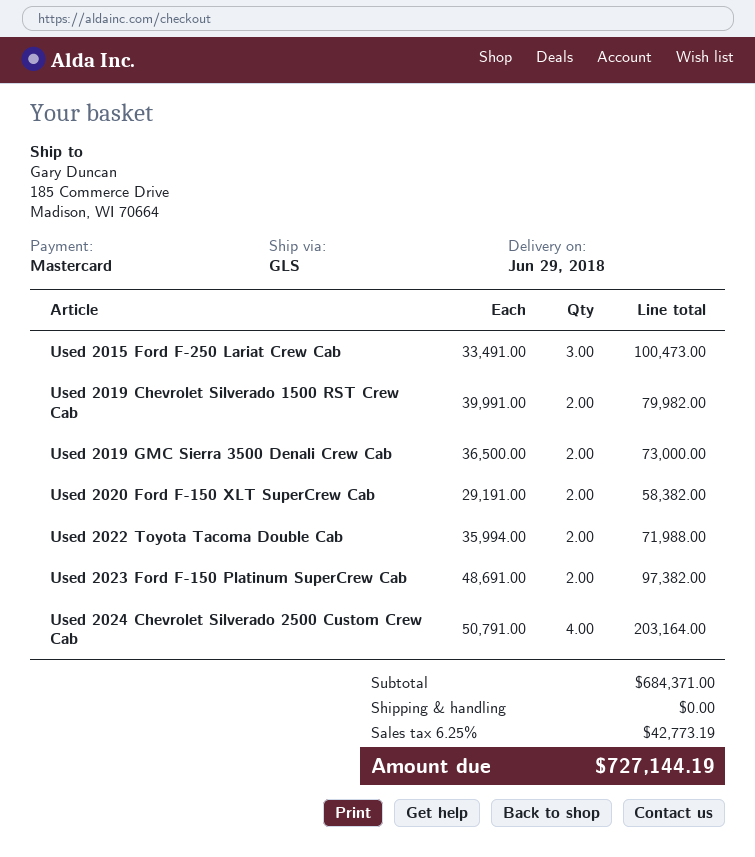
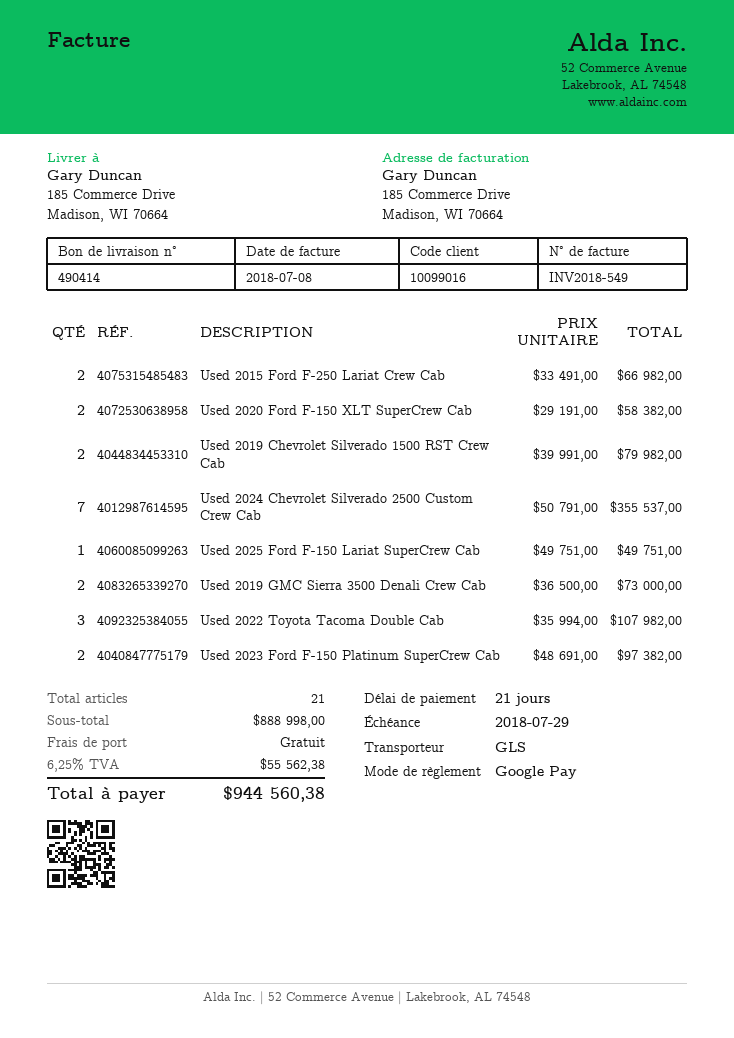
payment method: Mastercard -> Google Pay
Used 2015 Ford F-250 Lariat Crew Cab: 3 x 33491.00 = 100473.00 -> 2 x 33491.00 = 66982.00
Used 2022 Toyota Tacoma Double Cab: 2 x 35994.00 = 71988.00 -> 3 x 35994.00 = 107982.00
Used 2024 Chevrolet Silverado 2500 Custom Crew Cab: 4 x 50791.00 = 203164.00 -> 7 x 50791.00 = 355537.00
Used 2025 Ford F-150 Lariat SuperCrew Cab: none -> 1 x 49751.00 = 49751.00
subtotal: 684371.00 -> 888998.00
tax: 6.25% = 42773.19 -> 6.25% = 55562.38
total: 727144.19 -> 944560.38

